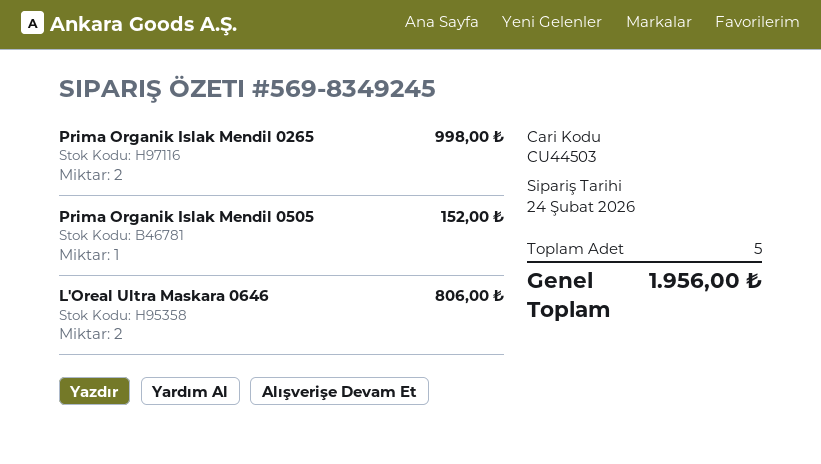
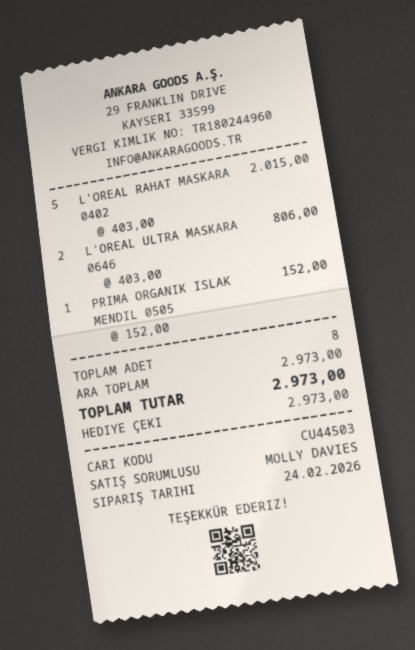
Prima Organik Islak Mendil 0265: 2 for 998.00 -> none
L'OREAL RAHAT MASKARA 0402: none -> 5 for 2015.00
total quantity: 5 -> 8
total: 1956.00 -> 2973.00

